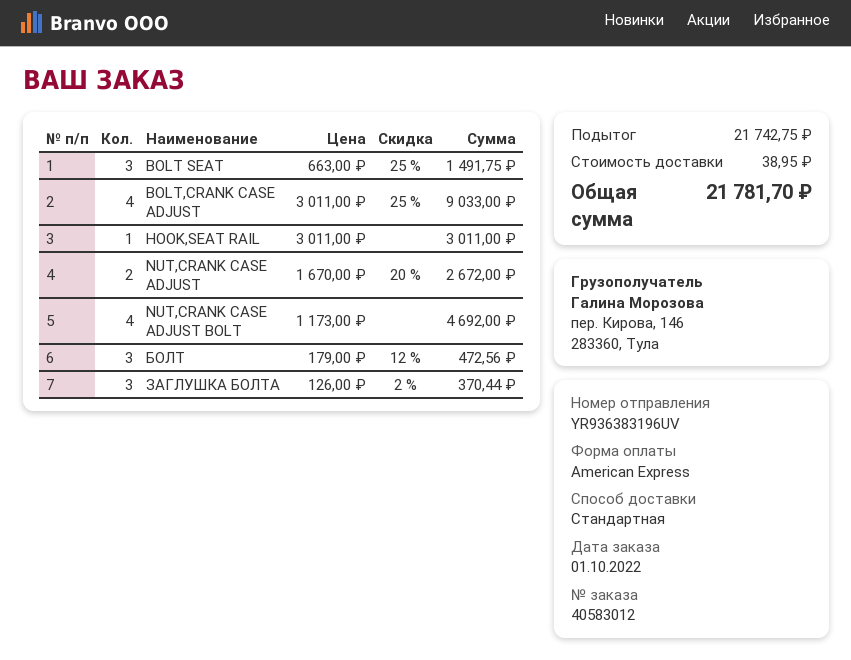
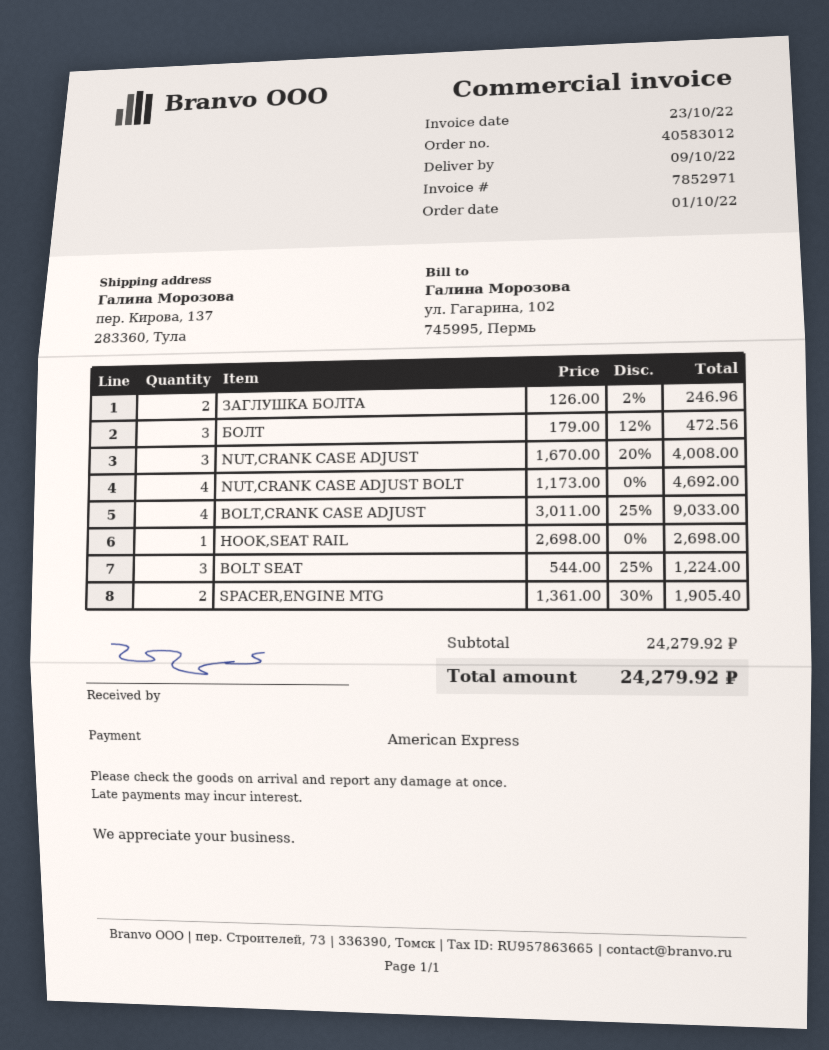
ship to: пер. Кирова, 146, 283360, Тула -> пер. Кирова, 137, 283360, Тула
BOLT SEAT: 3 x 663.00 - 25% = 1491.75 -> 3 x 544.00 - 25% = 1224.00
HOOK,SEAT RAIL: 1 x 3011.00 = 3011.00 -> 1 x 2698.00 = 2698.00
NUT,CRANK CASE ADJUST: 2 x 1670.00 - 20% = 2672.00 -> 3 x 1670.00 - 20% = 4008.00
ЗАГЛУШКА БОЛТА: 3 x 126.00 - 2% = 370.44 -> 2 x 126.00 - 2% = 246.96
SPACER,ENGINE MTG: none -> 2 x 1361.00 - 30% = 1905.40
subtotal: 21742.75 -> 24279.92
shipping: 38.95 -> none
total: 21781.70 -> 24279.92

